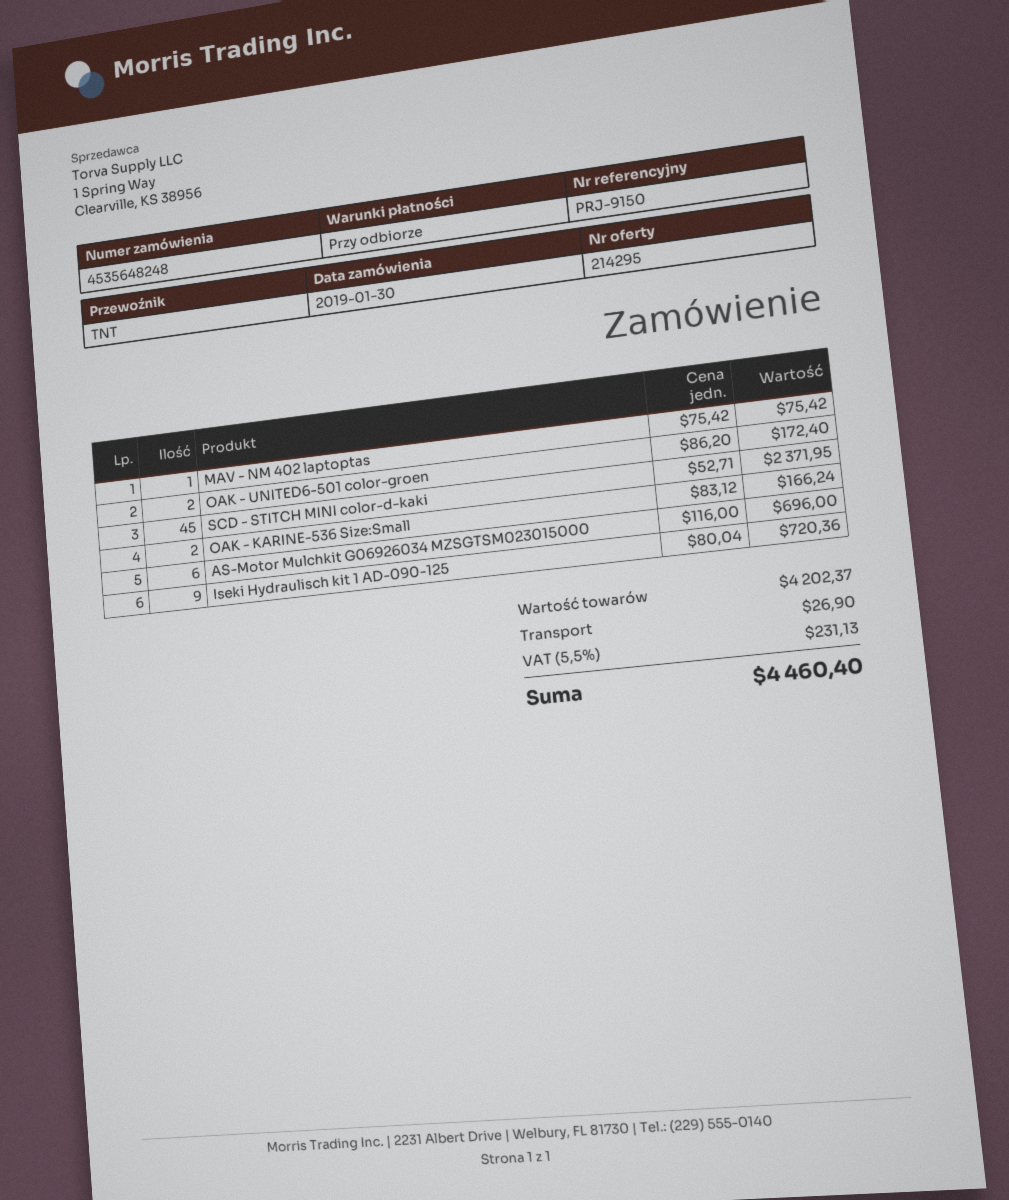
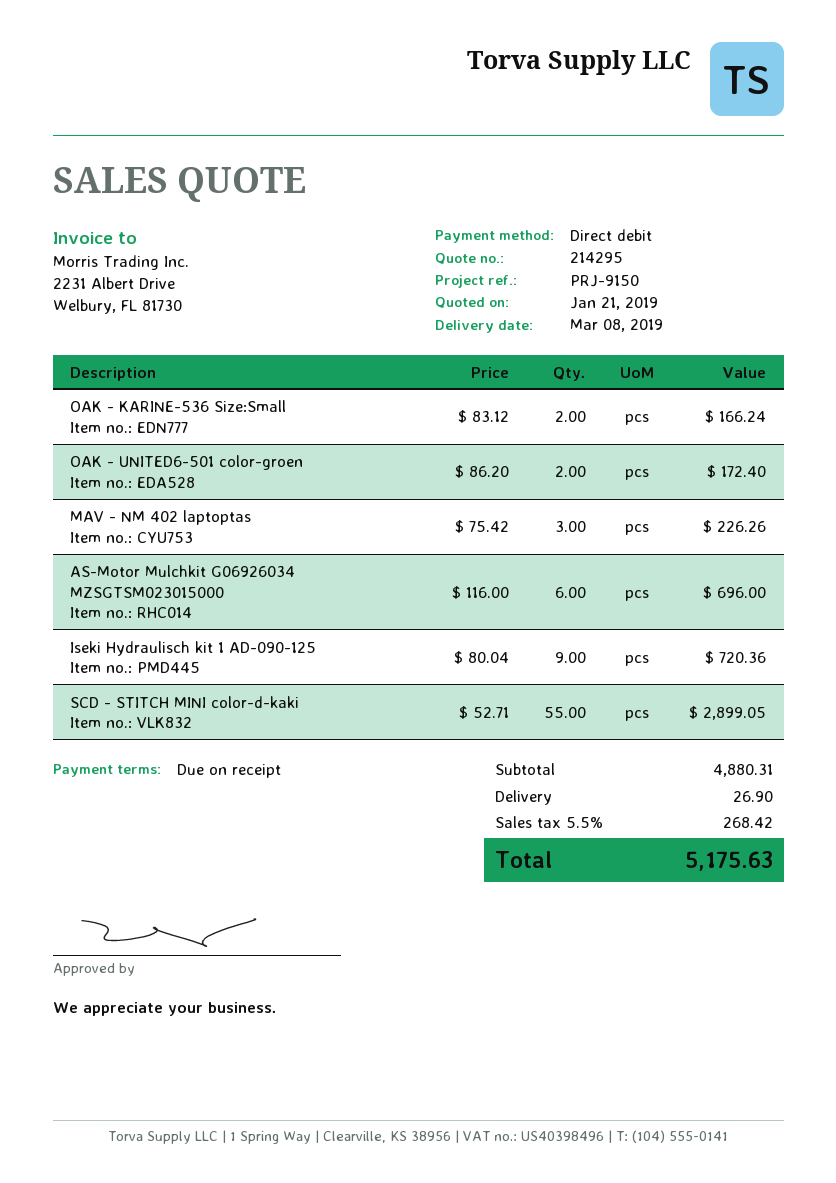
MAV - NM 402 laptoptas: 1 x 75.42 = 75.42 -> 3 x 75.42 = 226.26
SCD - STITCH MINI color-d-kaki: 45 x 52.71 = 2371.95 -> 55 x 52.71 = 2899.05
subtotal: 4202.37 -> 4880.31
tax: 5.5% = 231.13 -> 5.5% = 268.42
total: 4460.40 -> 5175.63

